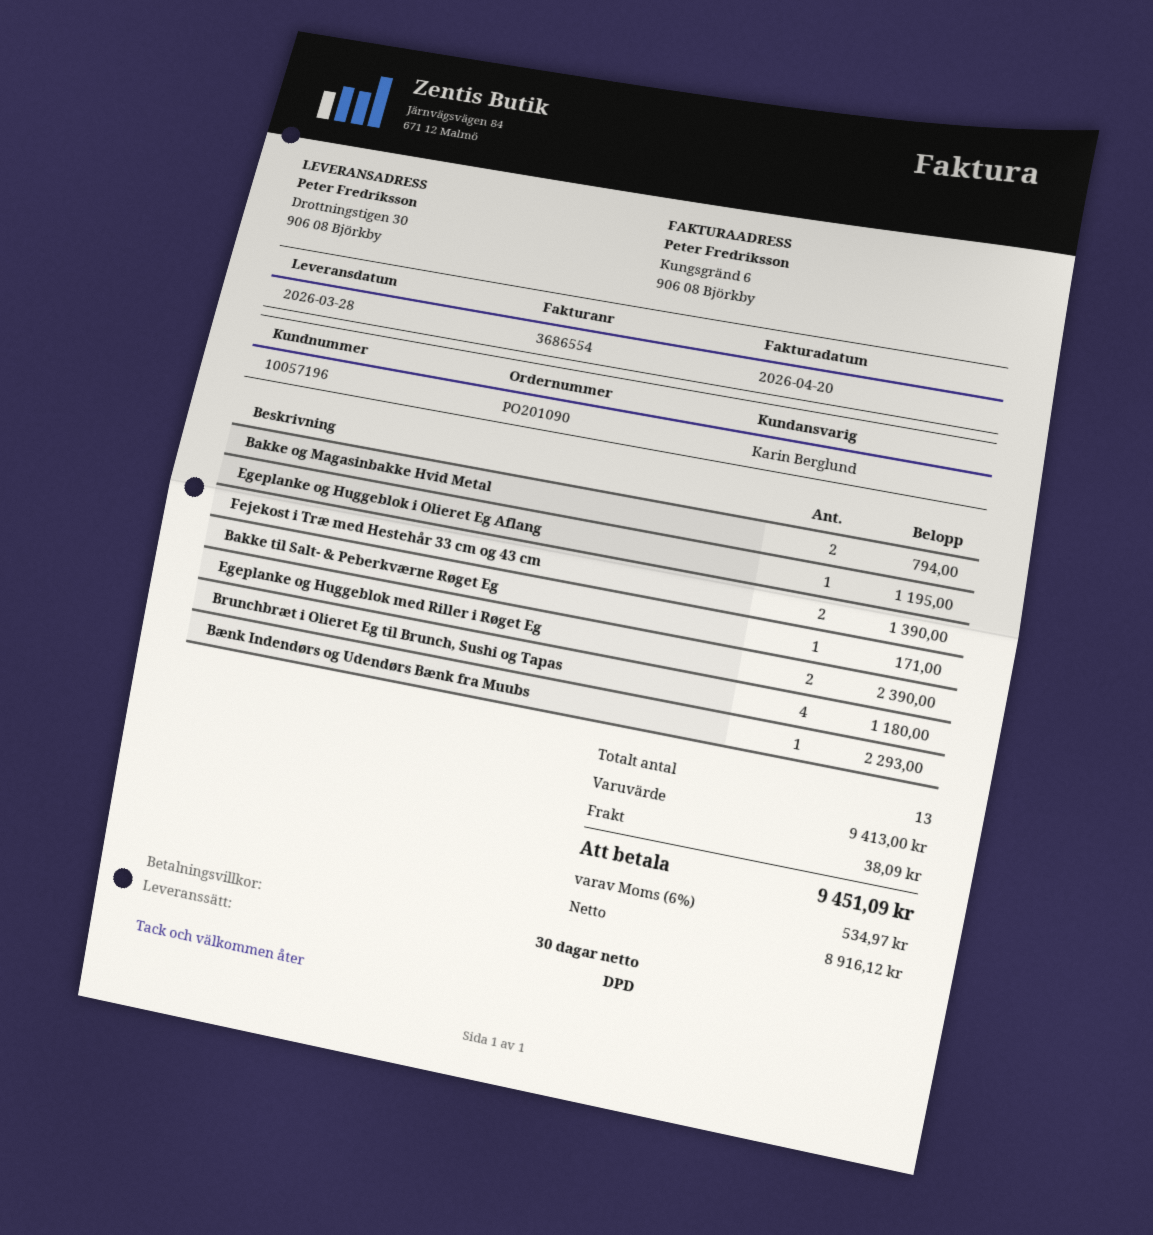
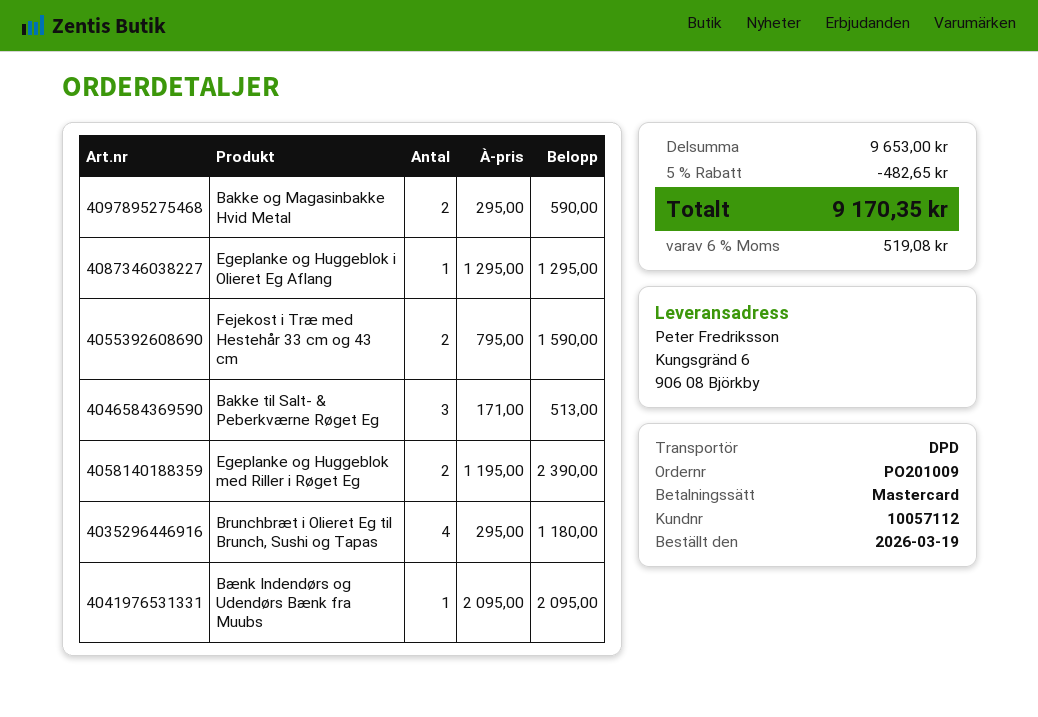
order number: PO201090 -> PO201009
customer number: 10057196 -> 10057112
ship to: Drottningstigen 30, 906 08 Björkby -> Kungsgränd 6, 906 08 Björkby
Bakke og Magasinbakke Hvid Metal: 2 for 794.00 -> 2 for 590.00
Egeplanke og Huggeblok i Olieret Eg Aflang: 1 for 1195.00 -> 1 for 1295.00
Fejekost i Træ med Hestehår 33 cm og 43 cm: 2 for 1390.00 -> 2 for 1590.00
Bakke til Salt- & Peberkværne Røget Eg: 1 for 171.00 -> 3 for 513.00
Bænk Indendørs og Udendørs Bænk fra Muubs: 1 for 2293.00 -> 1 for 2095.00
subtotal: 9413.00 -> 9653.00
discount: none -> 5% = 482.65
shipping: 38.09 -> none
tax: 6% = 534.97 -> 6% = 519.08
total: 9451.09 -> 9170.35

